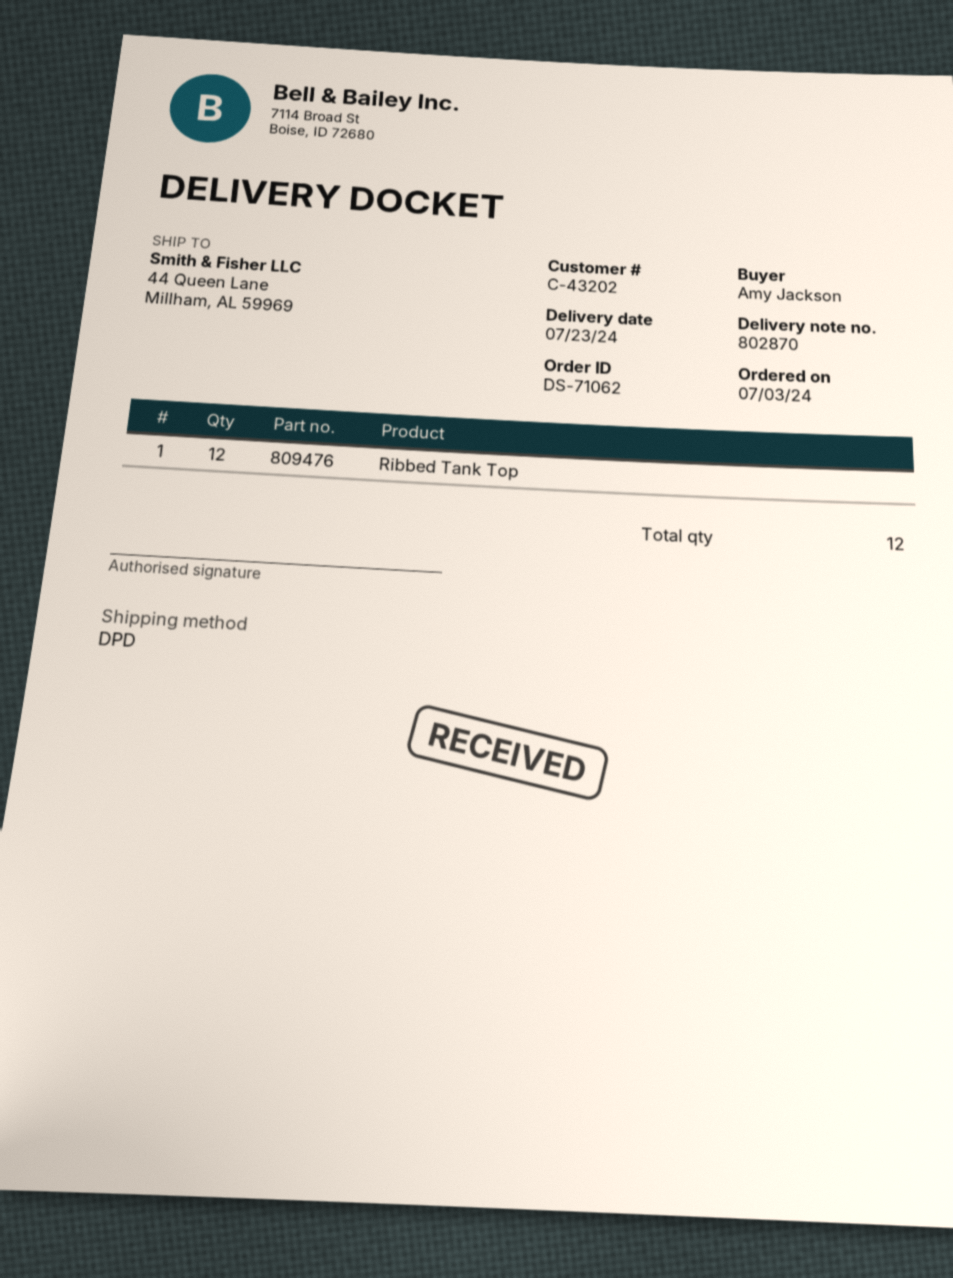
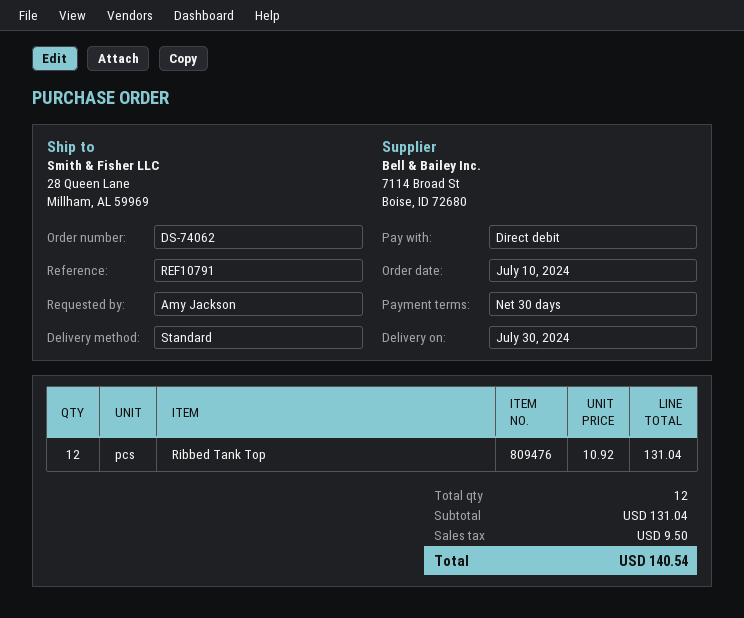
order number: DS-71062 -> DS-74062
order date: 2024-07-03 -> 2024-07-10
delivery date: 2024-07-23 -> 2024-07-30
shipping method: DPD -> standard
ship to: 44 Queen Lane, Millham, AL 59969 -> 28 Queen Lane, Millham, AL 59969

